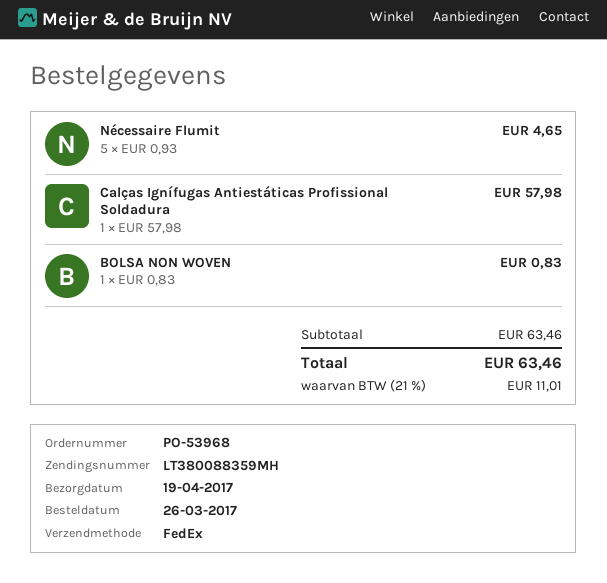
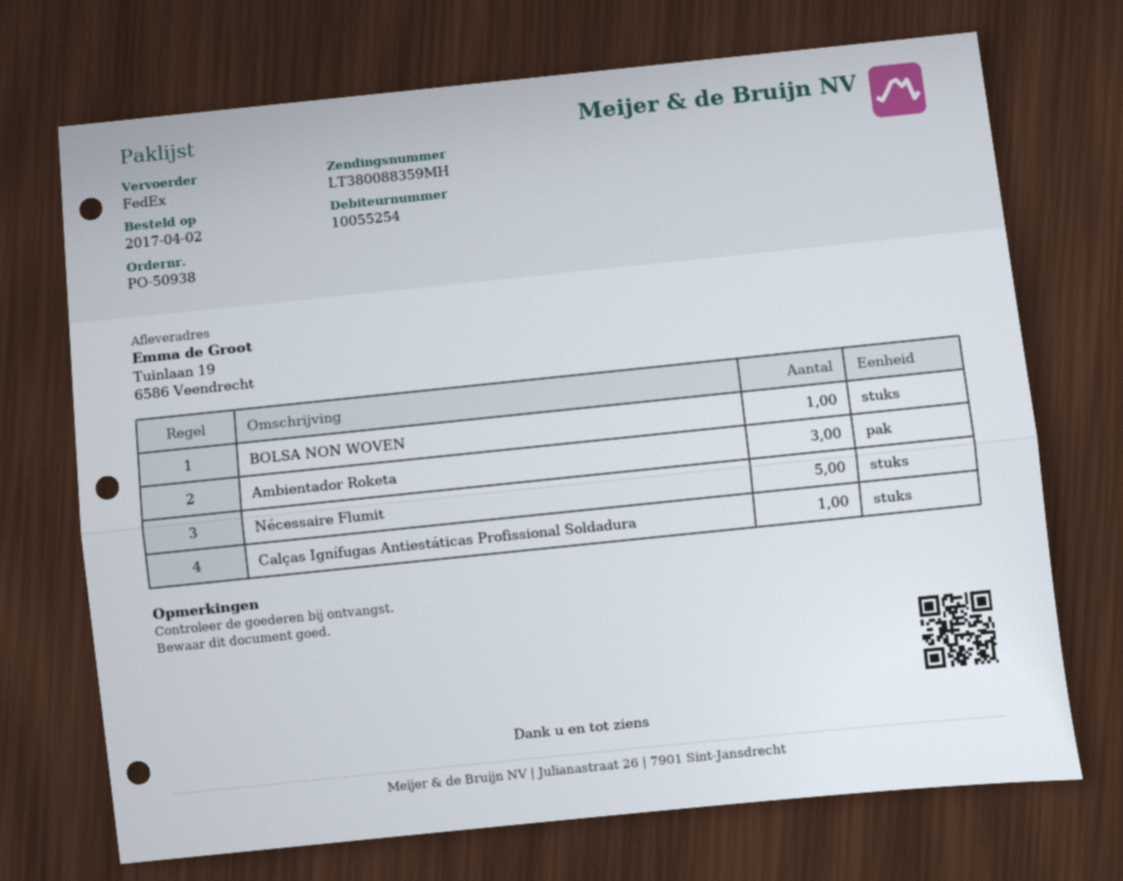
order number: PO-53968 -> PO-50938
order date: 2017-03-26 -> 2017-04-02
Ambientador Roketa: none -> 3

